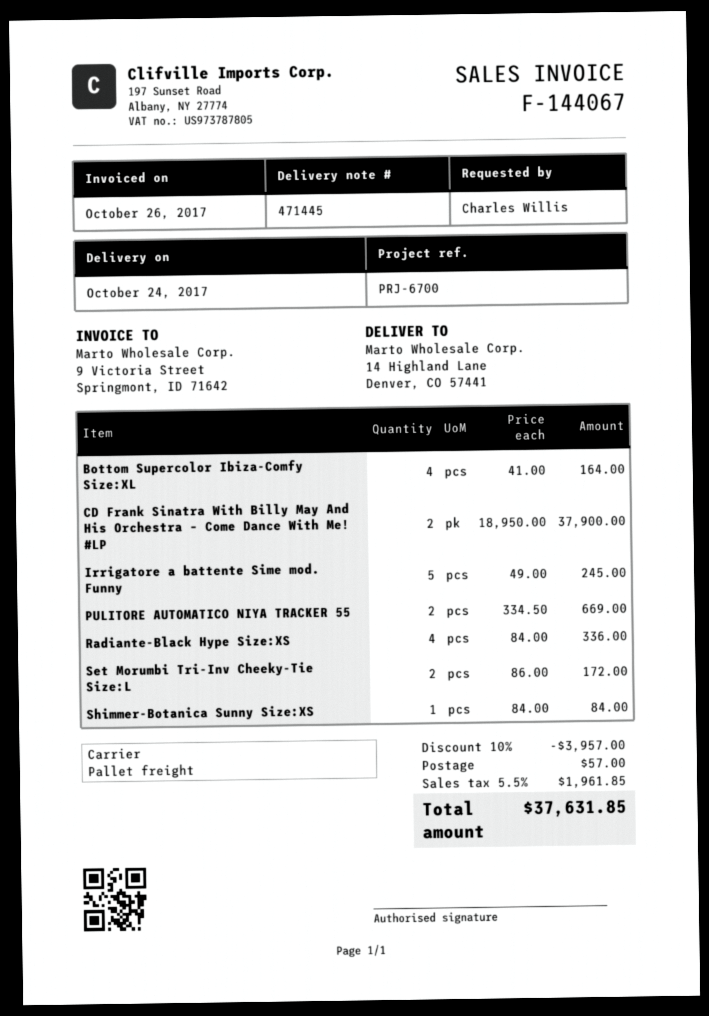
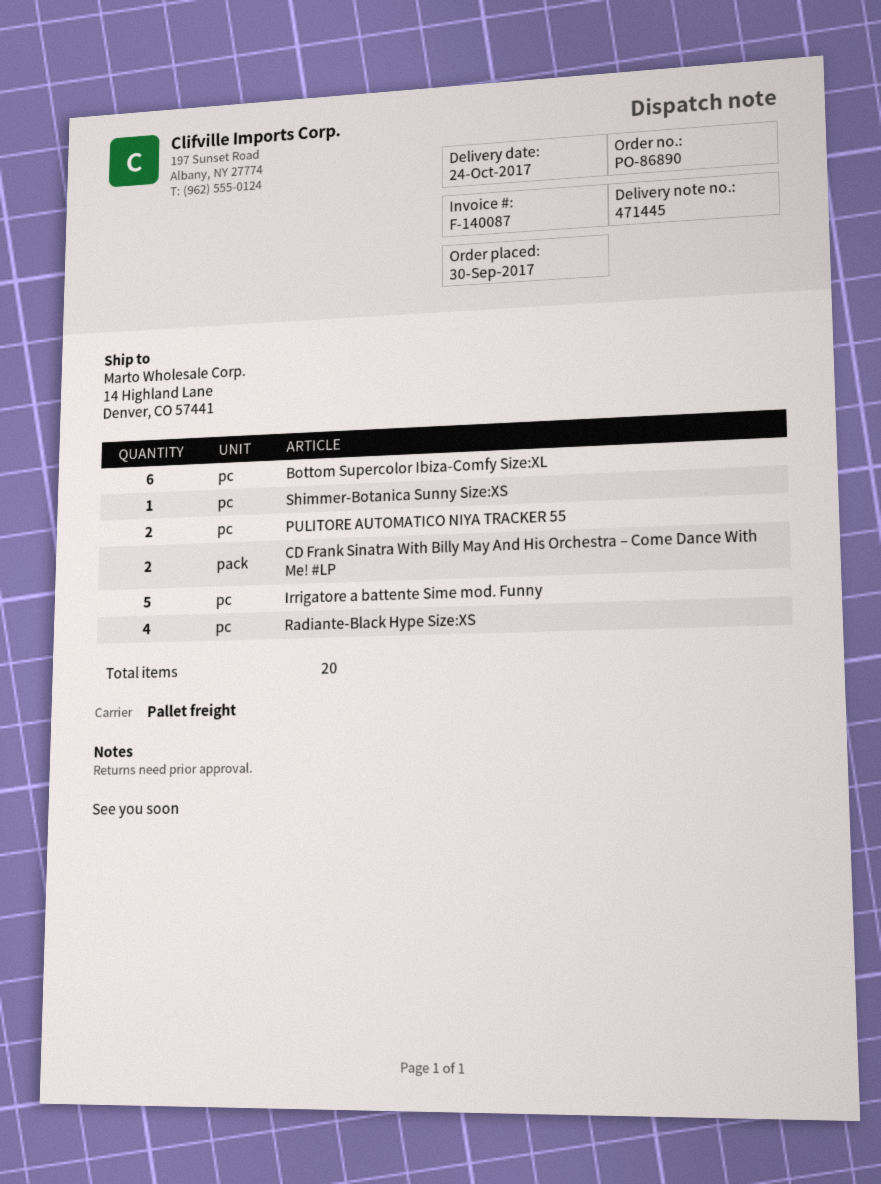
invoice number: F-144067 -> F-140087
Bottom Supercolor Ibiza-Comfy Size:XL: 4 -> 6
Set Morumbi Tri-Inv Cheeky-Tie Size:L: 2 -> none

